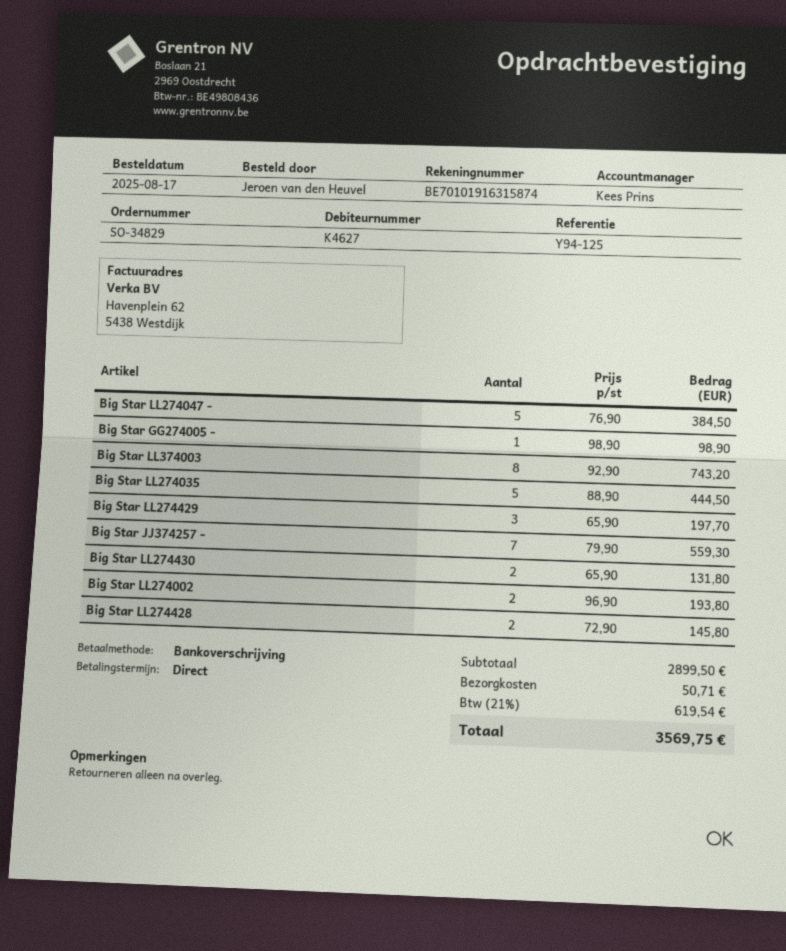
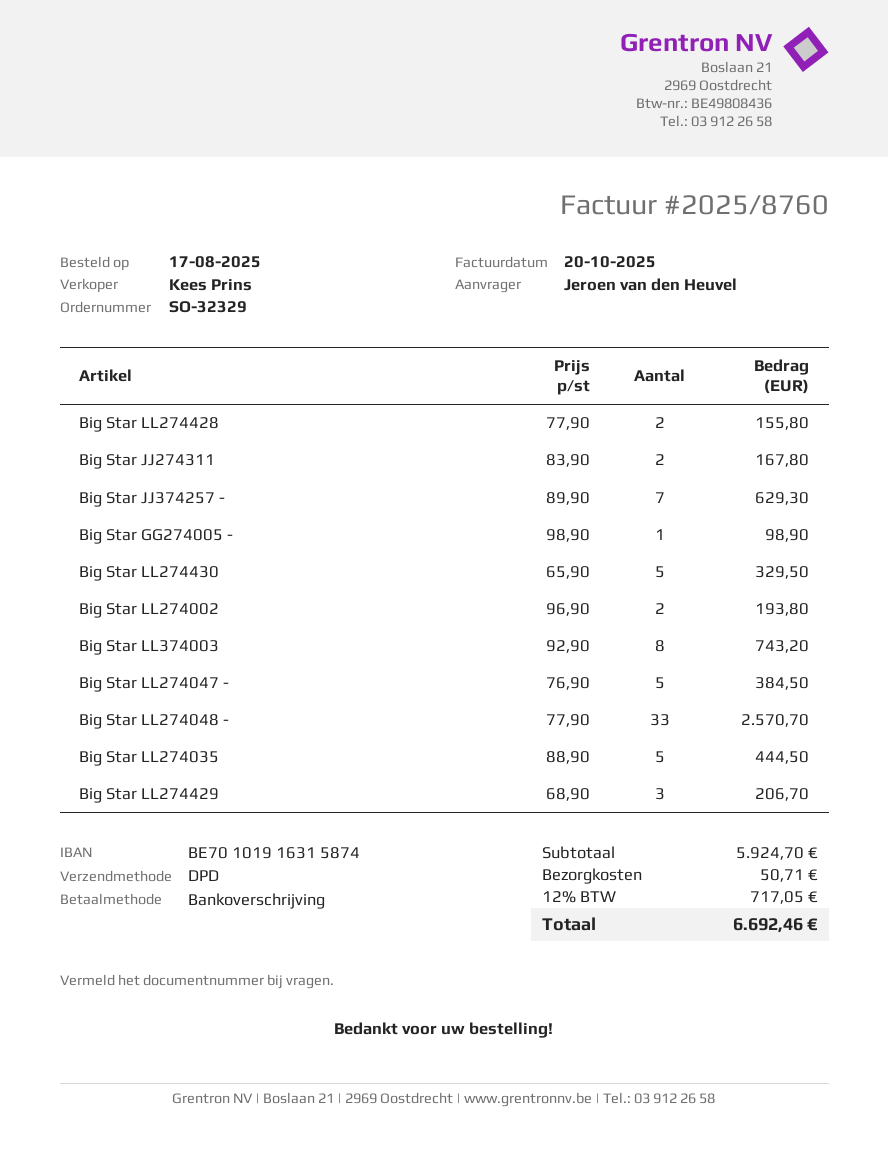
order number: SO-34829 -> SO-32329
Big Star LL274429: 3 x 65.90 = 197.70 -> 3 x 68.90 = 206.70
Big Star JJ374257 -: 7 x 79.90 = 559.30 -> 7 x 89.90 = 629.30
Big Star LL274430: 2 x 65.90 = 131.80 -> 5 x 65.90 = 329.50
Big Star LL274428: 2 x 72.90 = 145.80 -> 2 x 77.90 = 155.80
Big Star JJ274311: none -> 2 x 83.90 = 167.80
Big Star LL274048 -: none -> 33 x 77.90 = 2570.70
subtotal: 2899.50 -> 5924.70
tax: 21% = 619.54 -> 12% = 717.05
total: 3569.75 -> 6692.46

